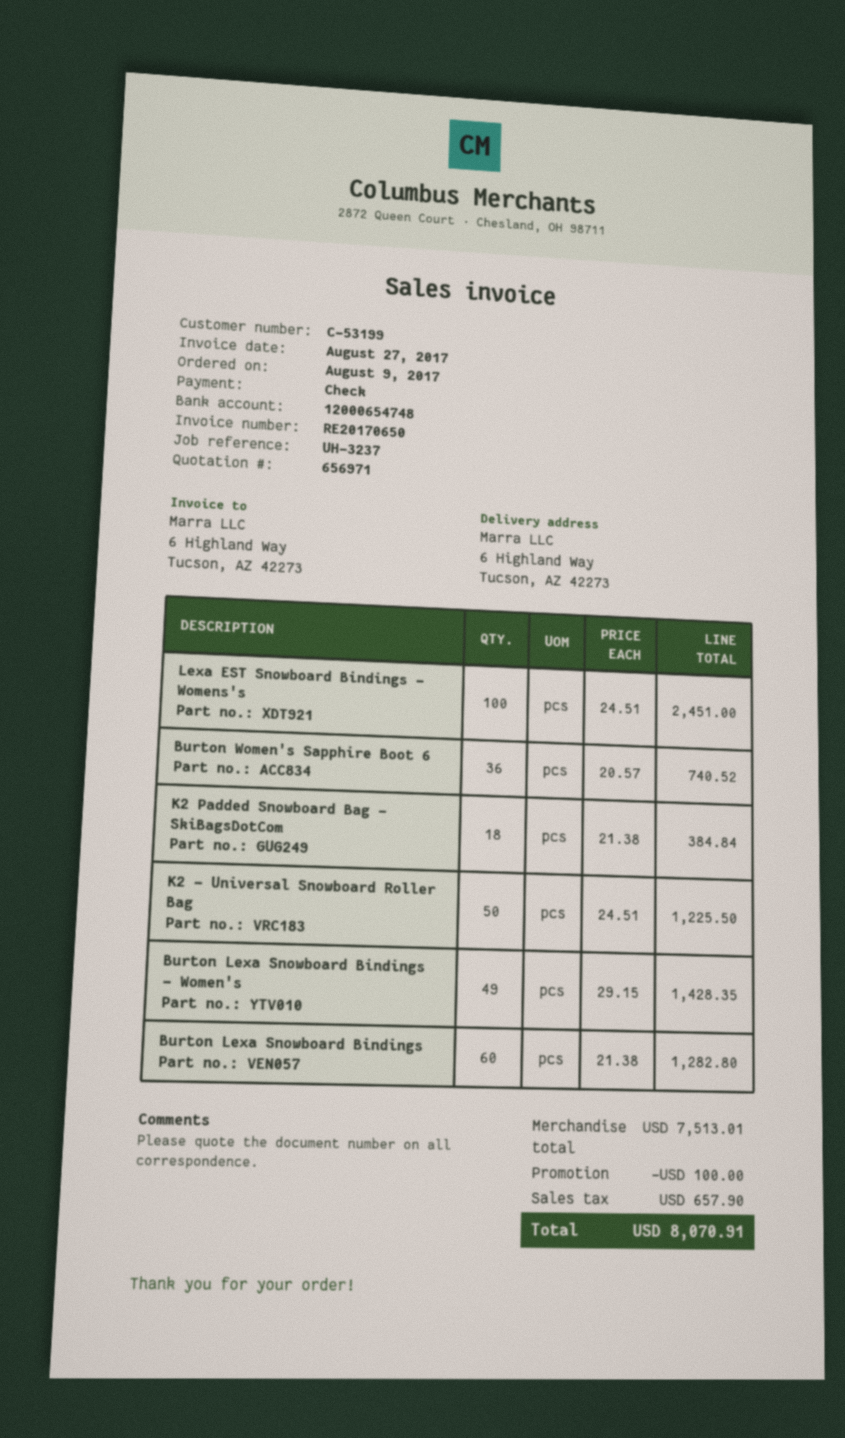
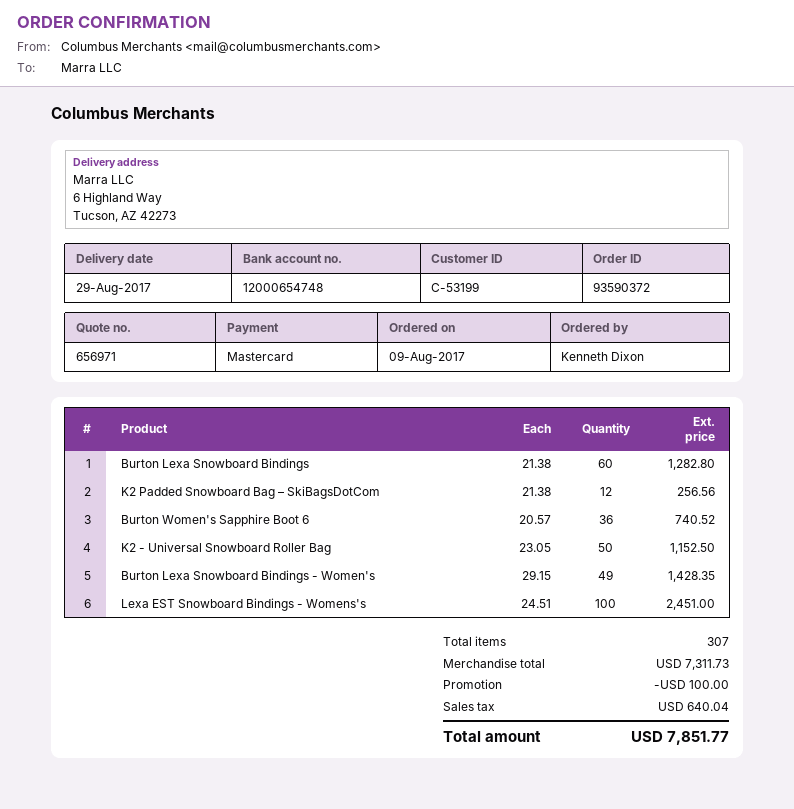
payment method: cheque -> Mastercard
K2 Padded Snowboard Bag – SkiBagsDotCom: 18 x 21.38 = 384.84 -> 12 x 21.38 = 256.56
K2 - Universal Snowboard Roller Bag: 50 x 24.51 = 1225.50 -> 50 x 23.05 = 1152.50
subtotal: 7513.01 -> 7311.73
tax: 657.90 -> 640.04
total: 8070.91 -> 7851.77

